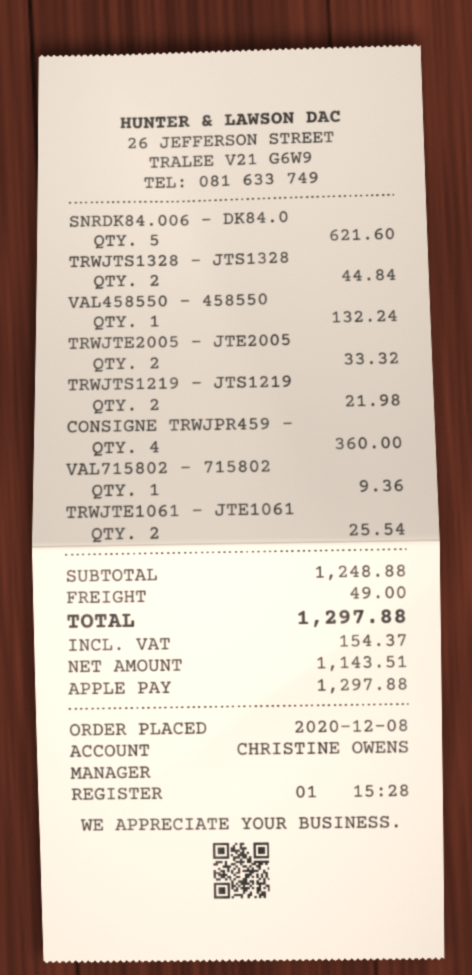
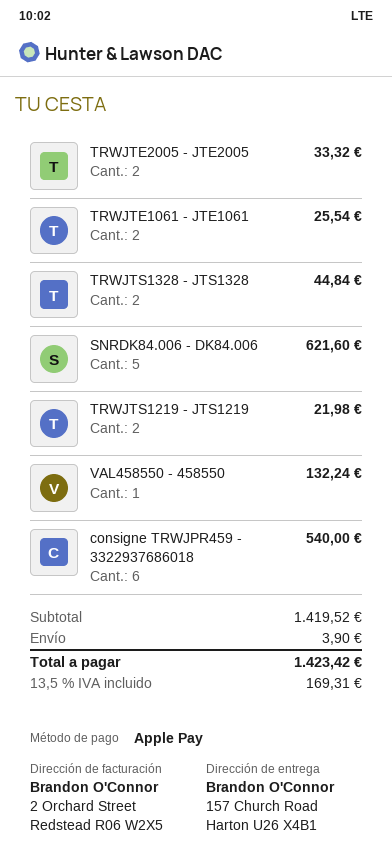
CONSIGNE TRWJPR459 -: 4 for 360.00 -> 6 for 540.00
VAL715802 - 715802: 1 for 9.36 -> none
subtotal: 1248.88 -> 1419.52
shipping: 49.00 -> 3.90
tax: 154.37 -> 169.31
total: 1297.88 -> 1423.42

